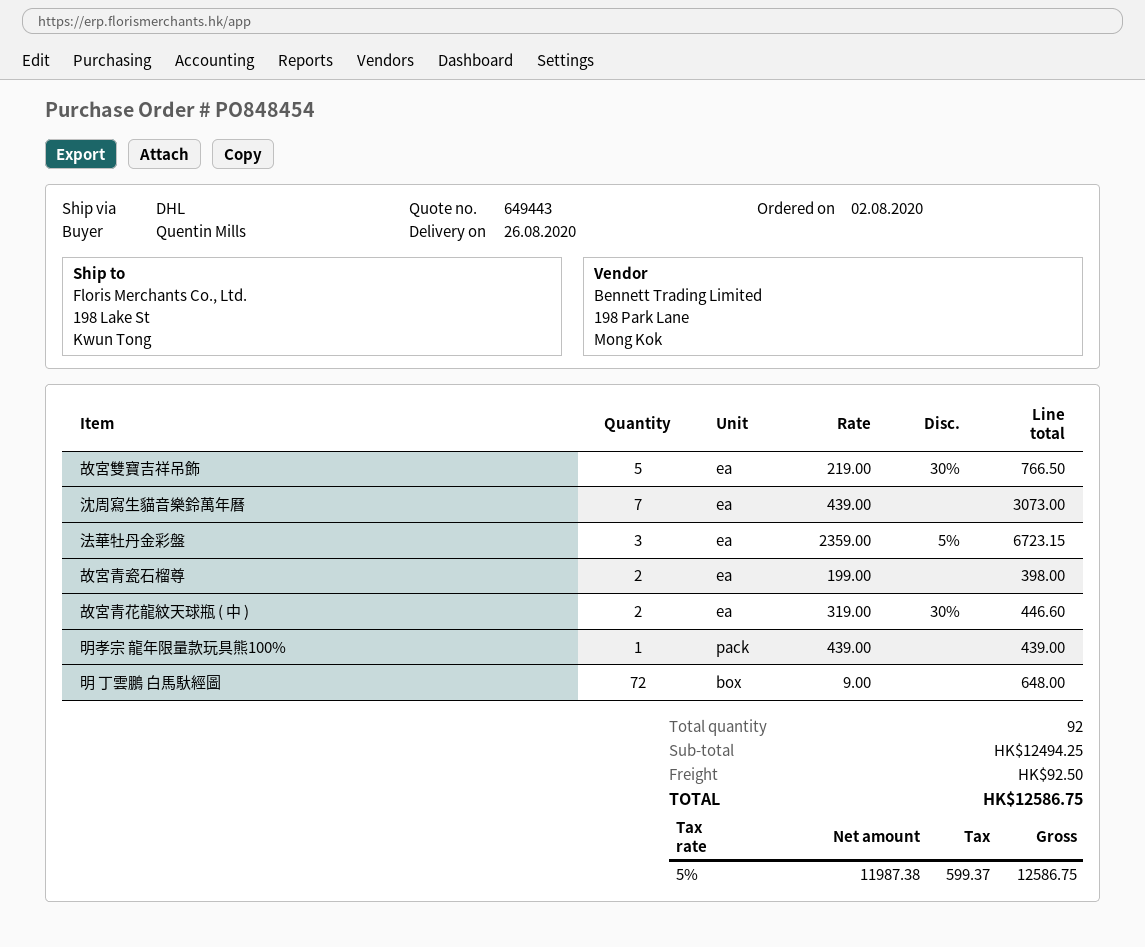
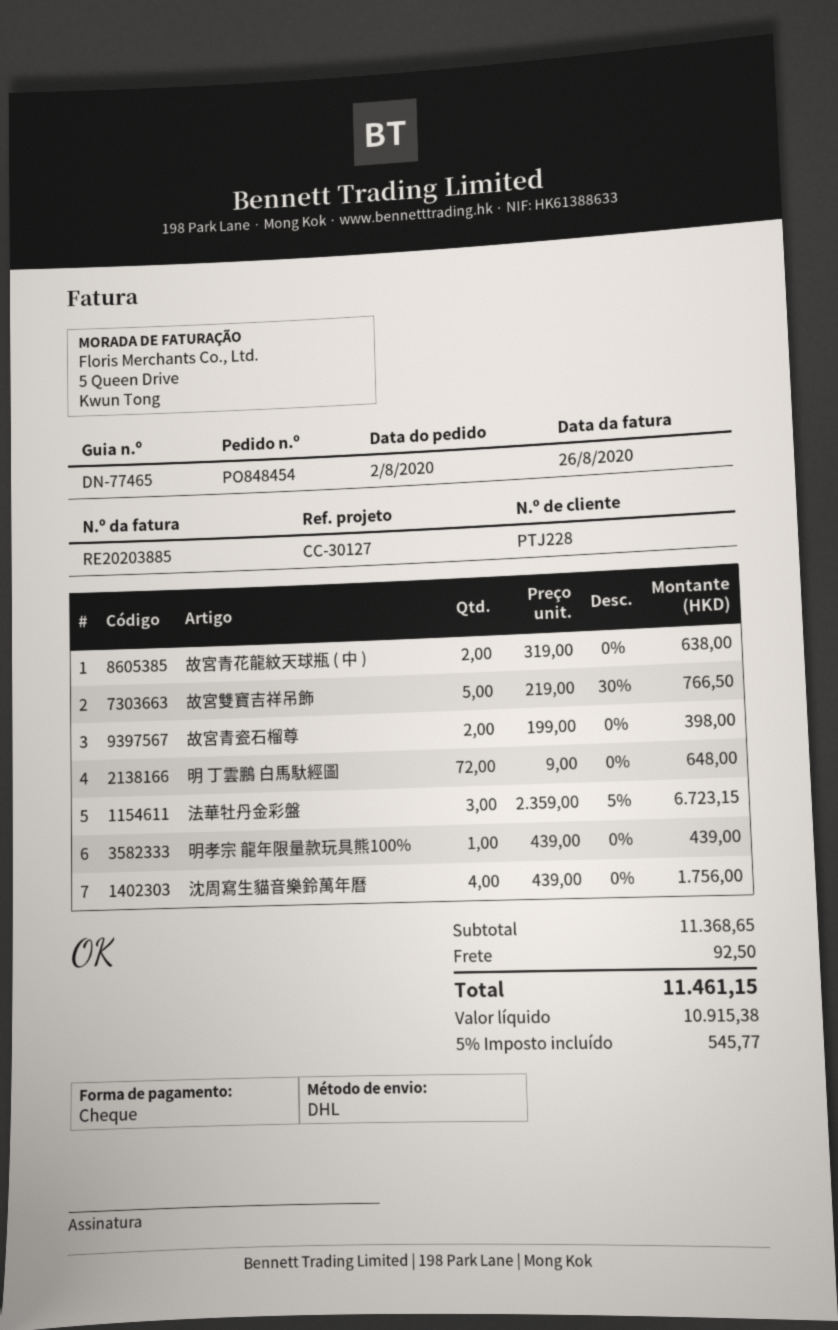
沈周寫生貓音樂鈴萬年曆: 7 x 439.00 = 3073.00 -> 4 x 439.00 = 1756.00
故宮青花龍紋天球瓶 ( 中 ): 2 x 319.00 - 30% = 446.60 -> 2 x 319.00 = 638.00
subtotal: 12494.25 -> 11368.65
net: 11987.38 -> 10915.38
tax: 5% = 599.37 -> 5% = 545.77
total: 12586.75 -> 11461.15

